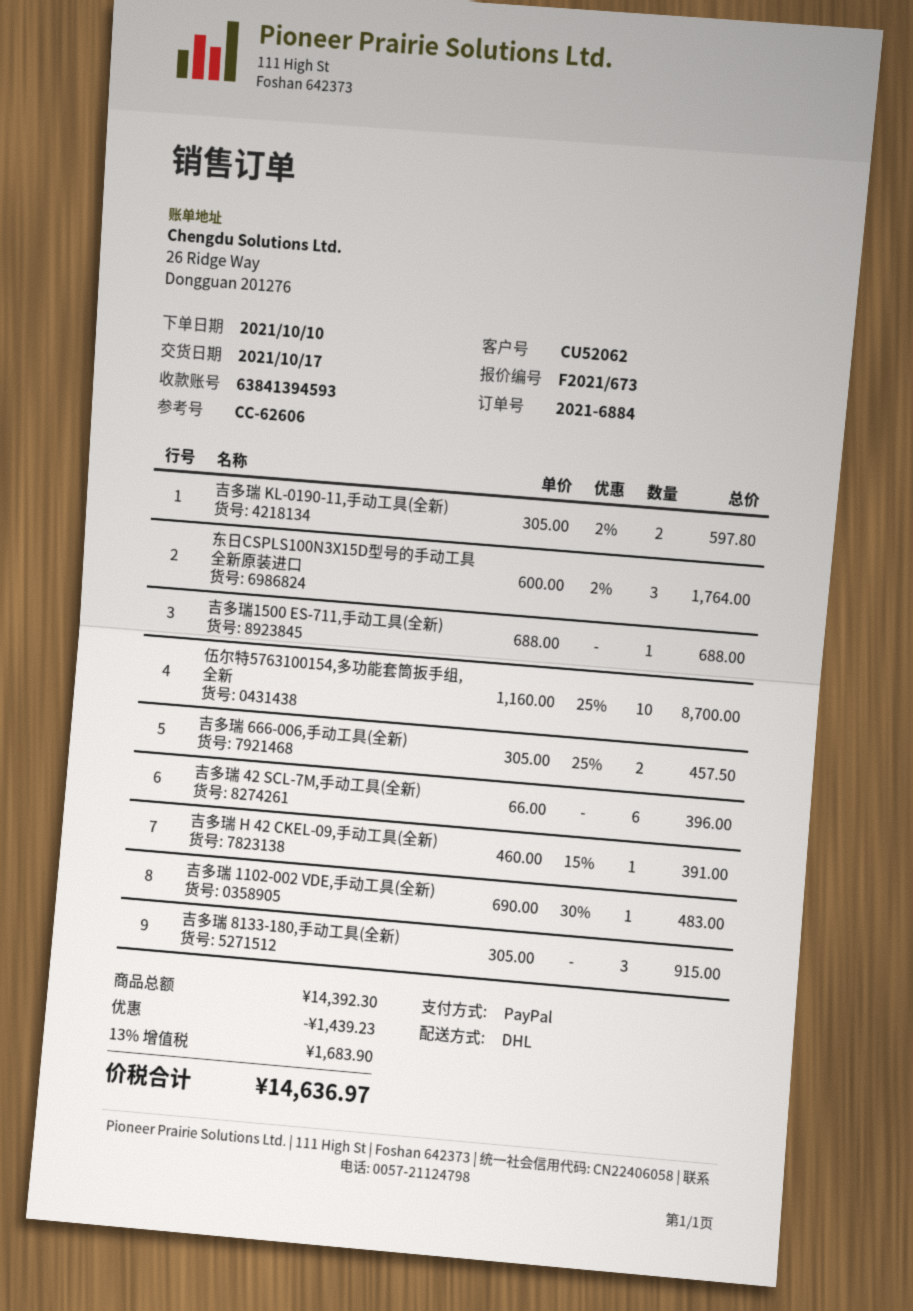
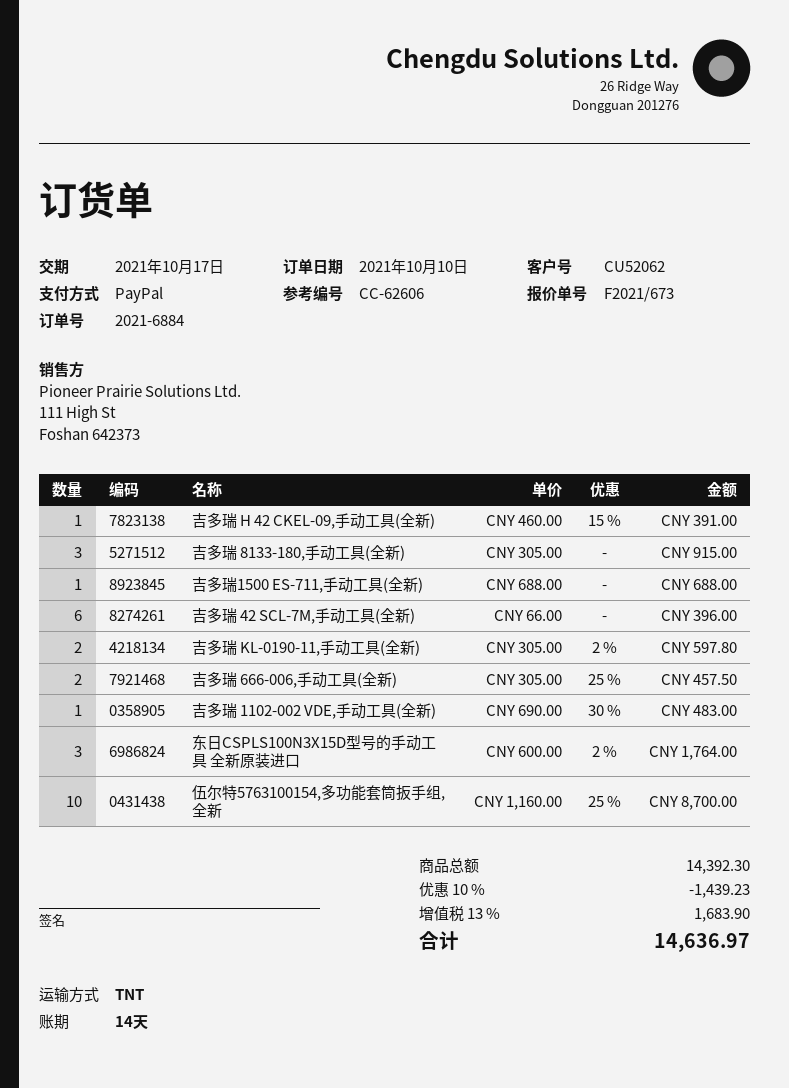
shipping method: DHL -> TNT

